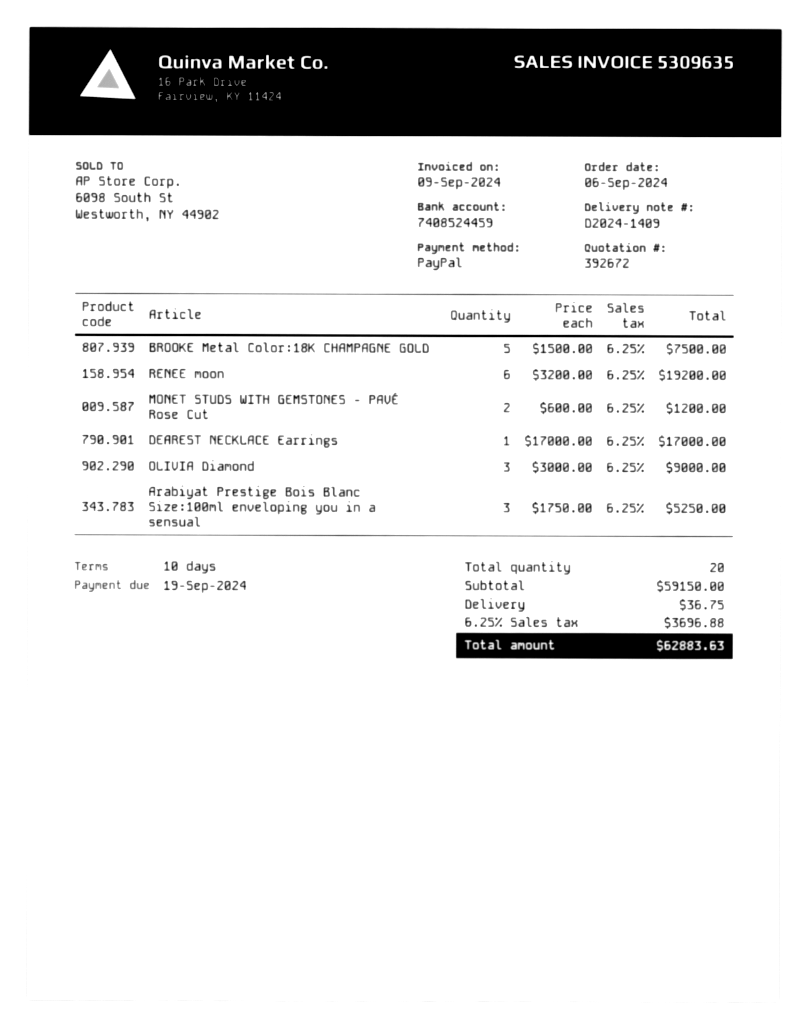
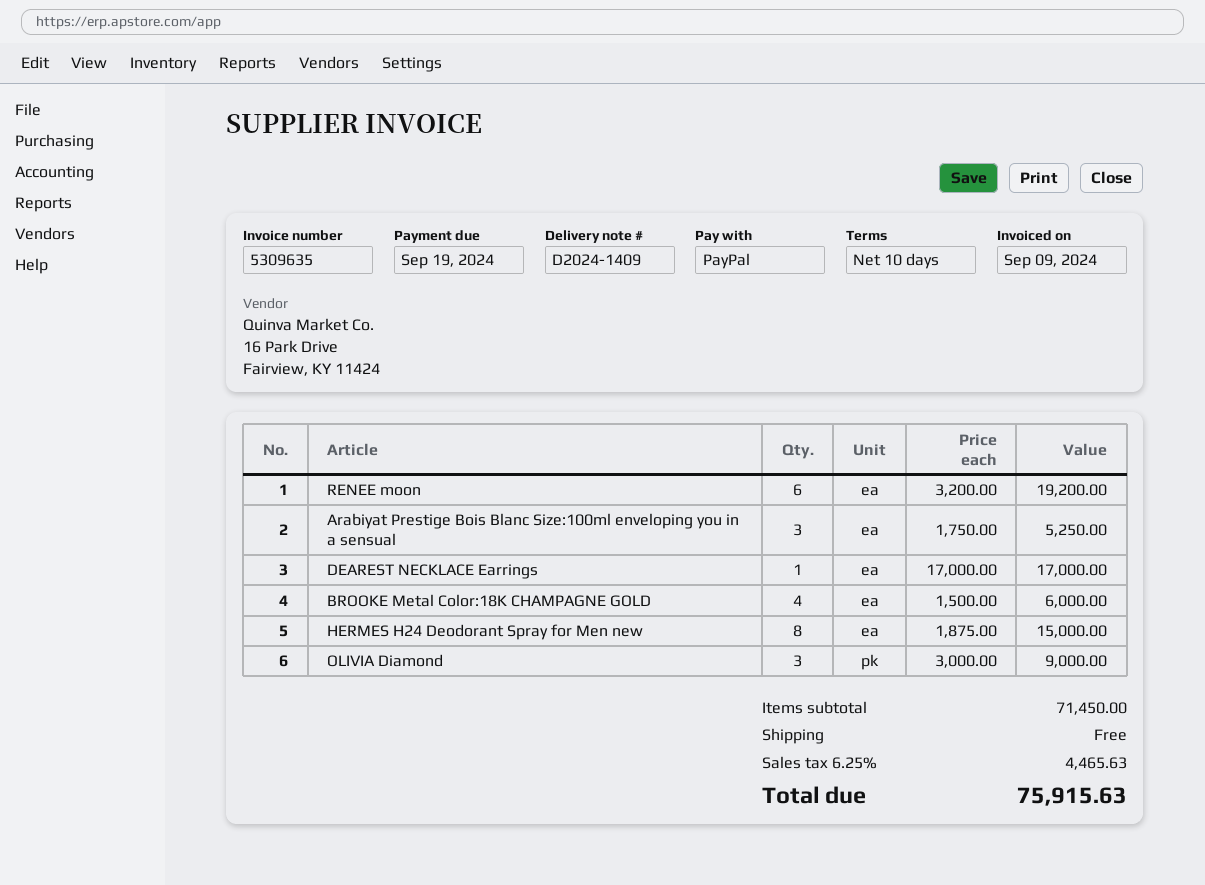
BROOKE Metal Color:18K CHAMPAGNE GOLD: 5 x 1500.00 = 7500.00 -> 4 x 1500.00 = 6000.00
MONET STUDS WITH GEMSTONES - PAVÉ Rose Cut: 2 x 600.00 = 1200.00 -> none
HERMES H24 Deodorant Spray for Men new: none -> 8 x 1875.00 = 15000.00
subtotal: 59150.00 -> 71450.00
shipping: 36.75 -> 0.00
tax: 6.25% = 3696.88 -> 6.25% = 4465.63
total: 62883.63 -> 75915.63

